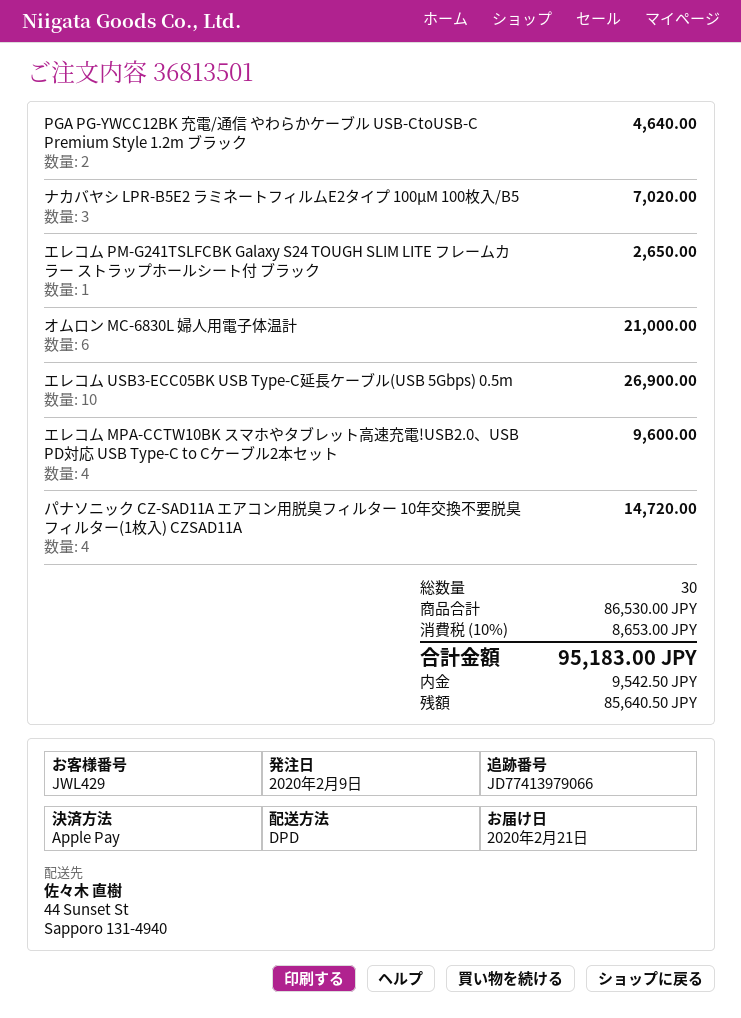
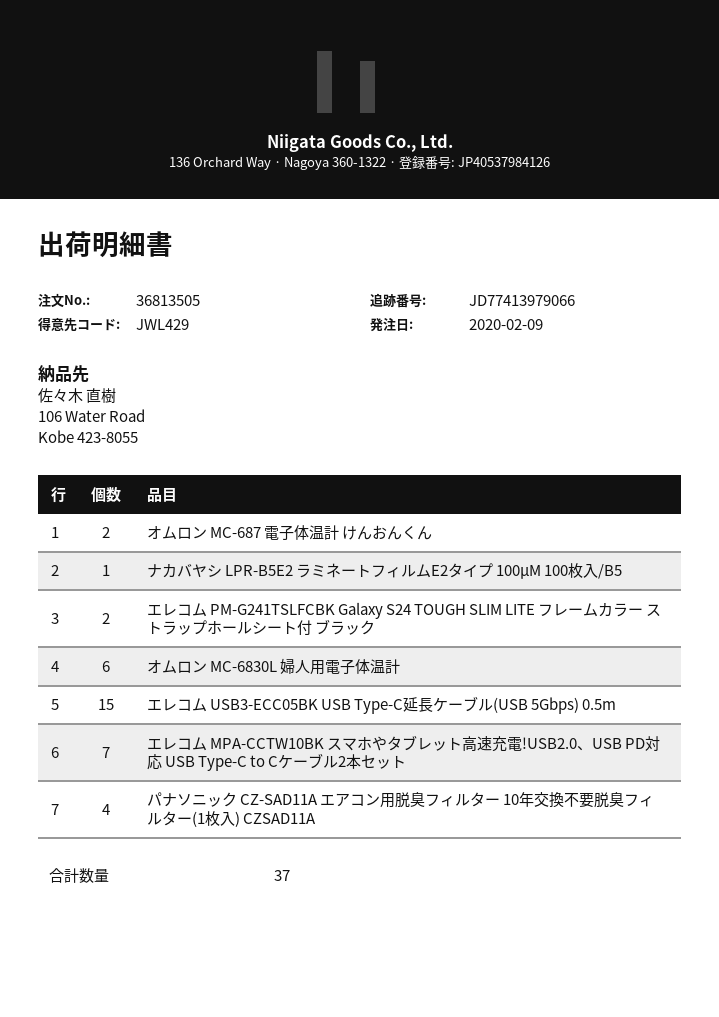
order number: 36813501 -> 36813505
ship to: 44 Sunset St, Sapporo 131-4940 -> 106 Water Road, Kobe 423-8055
PGA PG-YWCC12BK 充電/通信 やわらかケーブル USB-CtoUSB-C Premium Style 1.2m ブラック: 2 -> none
ナカバヤシ LPR-B5E2 ラミネートフィルムE2タイプ 100μM 100枚入/B5: 3 -> 1
エレコム PM-G241TSLFCBK Galaxy S24 TOUGH SLIM LITE フレームカラー ストラップホールシート付 ブラック: 1 -> 2
エレコム USB3-ECC05BK USB Type-C延長ケーブル(USB 5Gbps) 0.5m: 10 -> 15
エレコム MPA-CCTW10BK スマホやタブレット高速充電!USB2.0、USB PD対応 USB Type-C to Cケーブル2本セット: 4 -> 7
オムロン MC-687 電子体温計 けんおんくん: none -> 2
total quantity: 30 -> 37

